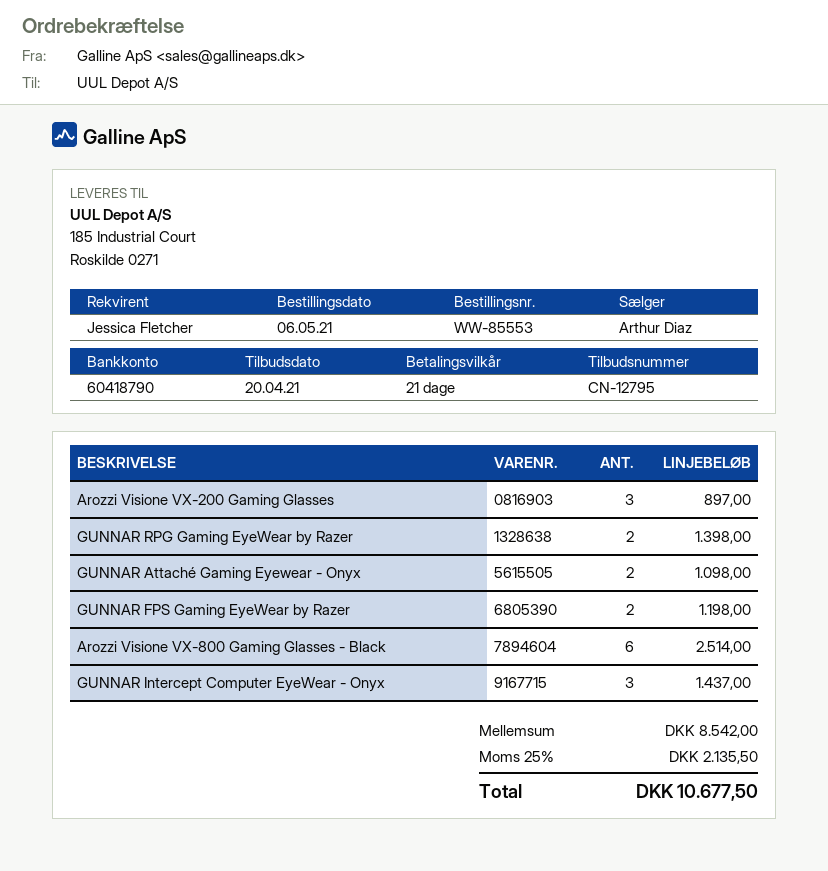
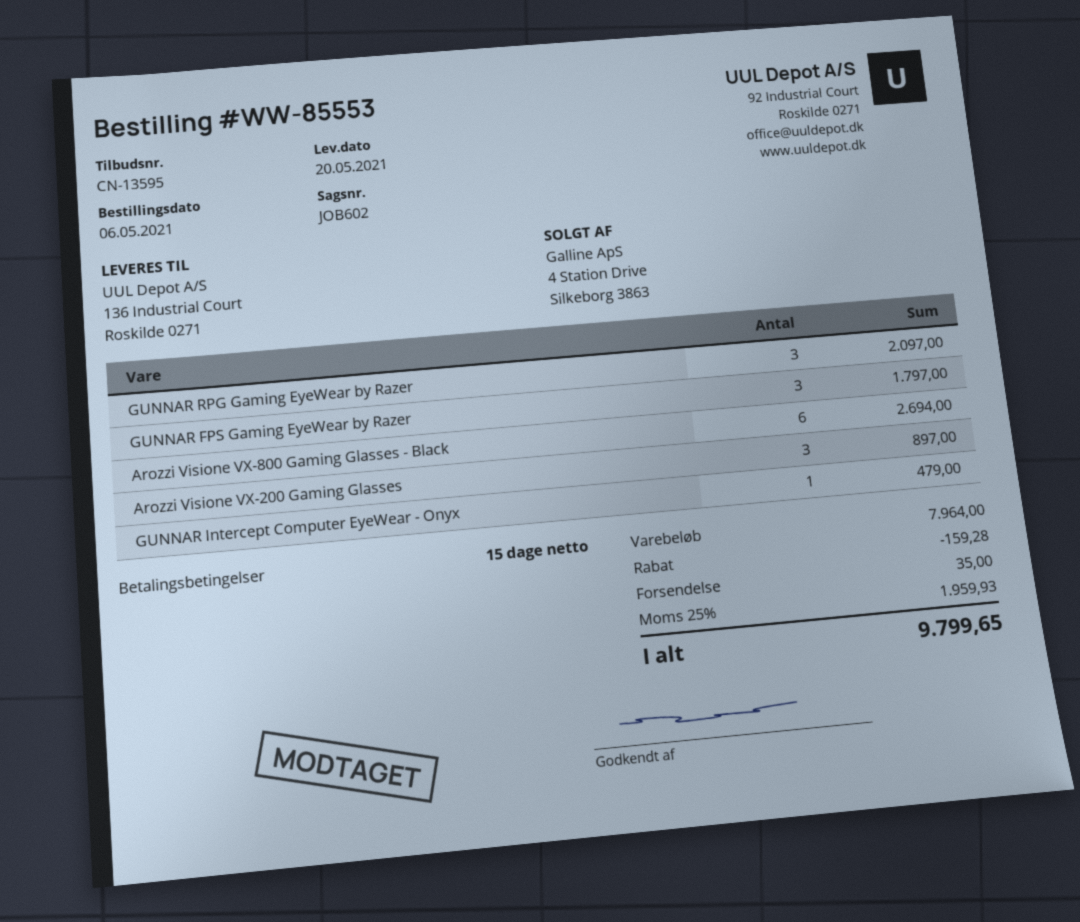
quote number: CN-12795 -> CN-13595
payment terms: 21 days -> 15 days
ship to: 185 Industrial Court, Roskilde 0271 -> 136 Industrial Court, Roskilde 0271
GUNNAR RPG Gaming EyeWear by Razer: 2 for 1398.00 -> 3 for 2097.00
GUNNAR Attaché Gaming Eyewear - Onyx: 2 for 1098.00 -> none
GUNNAR FPS Gaming EyeWear by Razer: 2 for 1198.00 -> 3 for 1797.00
Arozzi Visione VX-800 Gaming Glasses - Black: 6 for 2514.00 -> 6 for 2694.00
GUNNAR Intercept Computer EyeWear - Onyx: 3 for 1437.00 -> 1 for 479.00
subtotal: 8542.00 -> 7964.00
discount: none -> 159.28
shipping: none -> 35.00
tax: 25% = 2135.50 -> 25% = 1959.93
total: 10677.50 -> 9799.65

